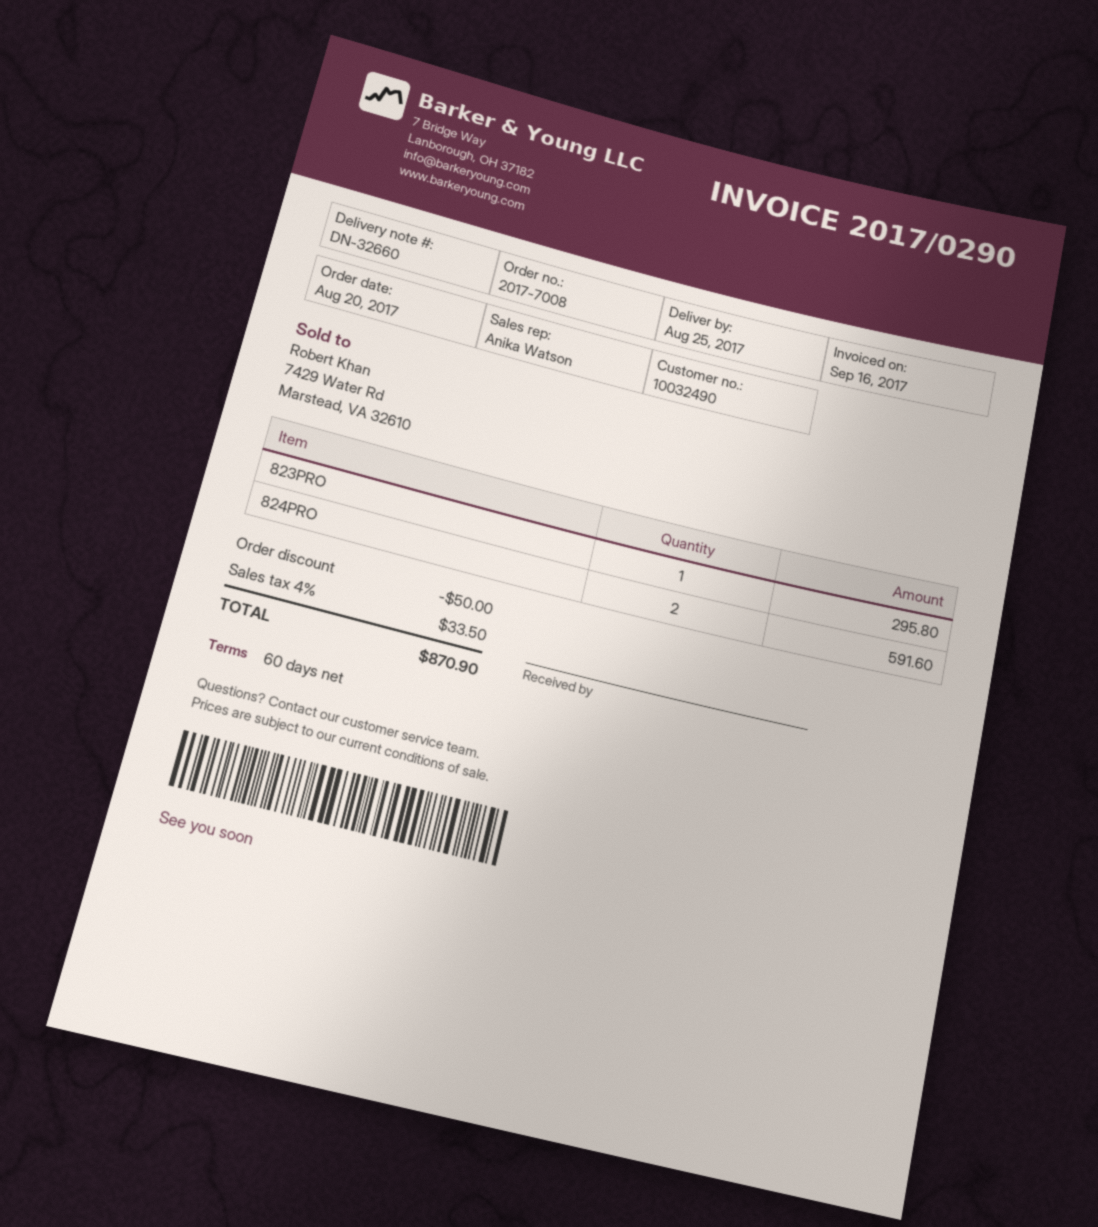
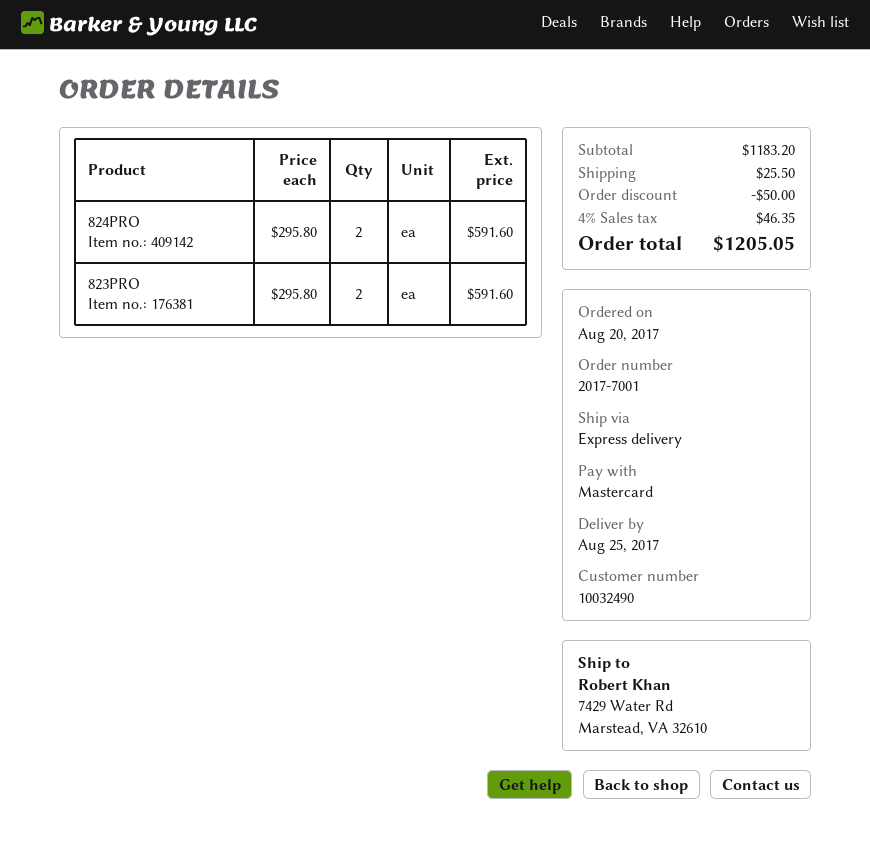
order number: 2017-7008 -> 2017-7001
823PRO: 1 for 295.80 -> 2 for 591.60
shipping: none -> 25.50
tax: 4% = 33.50 -> 4% = 46.35
total: 870.90 -> 1205.05

